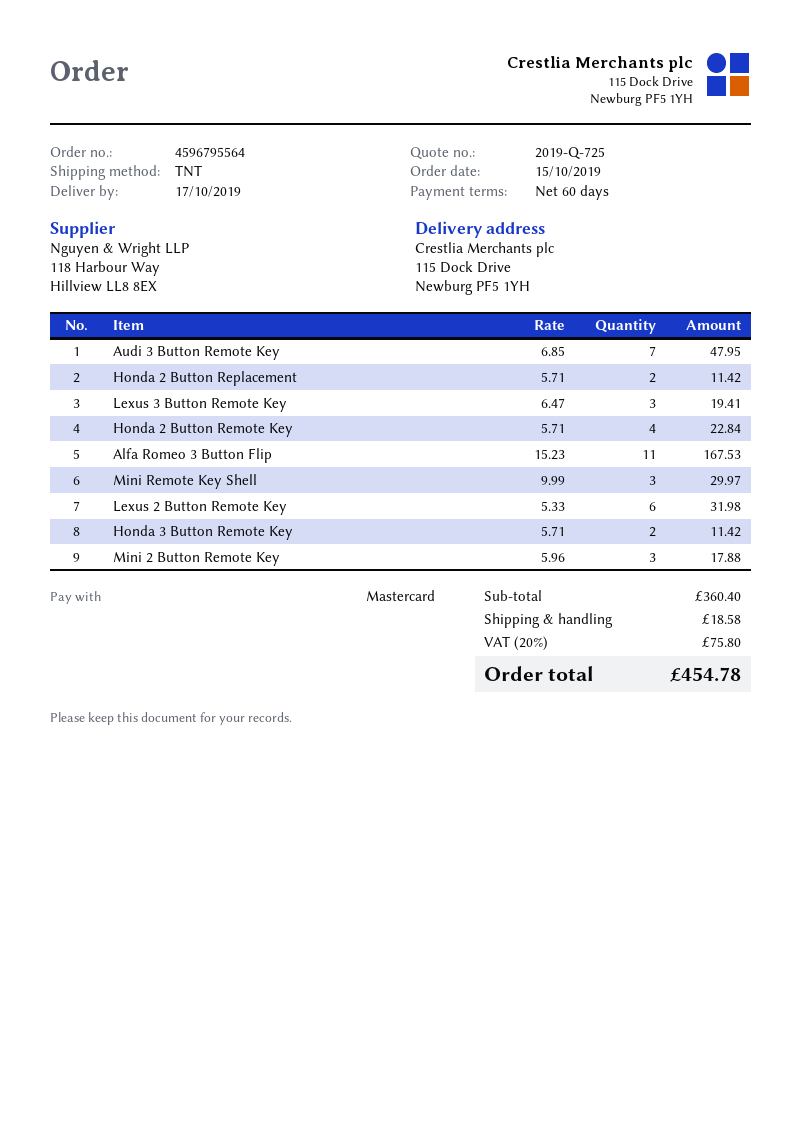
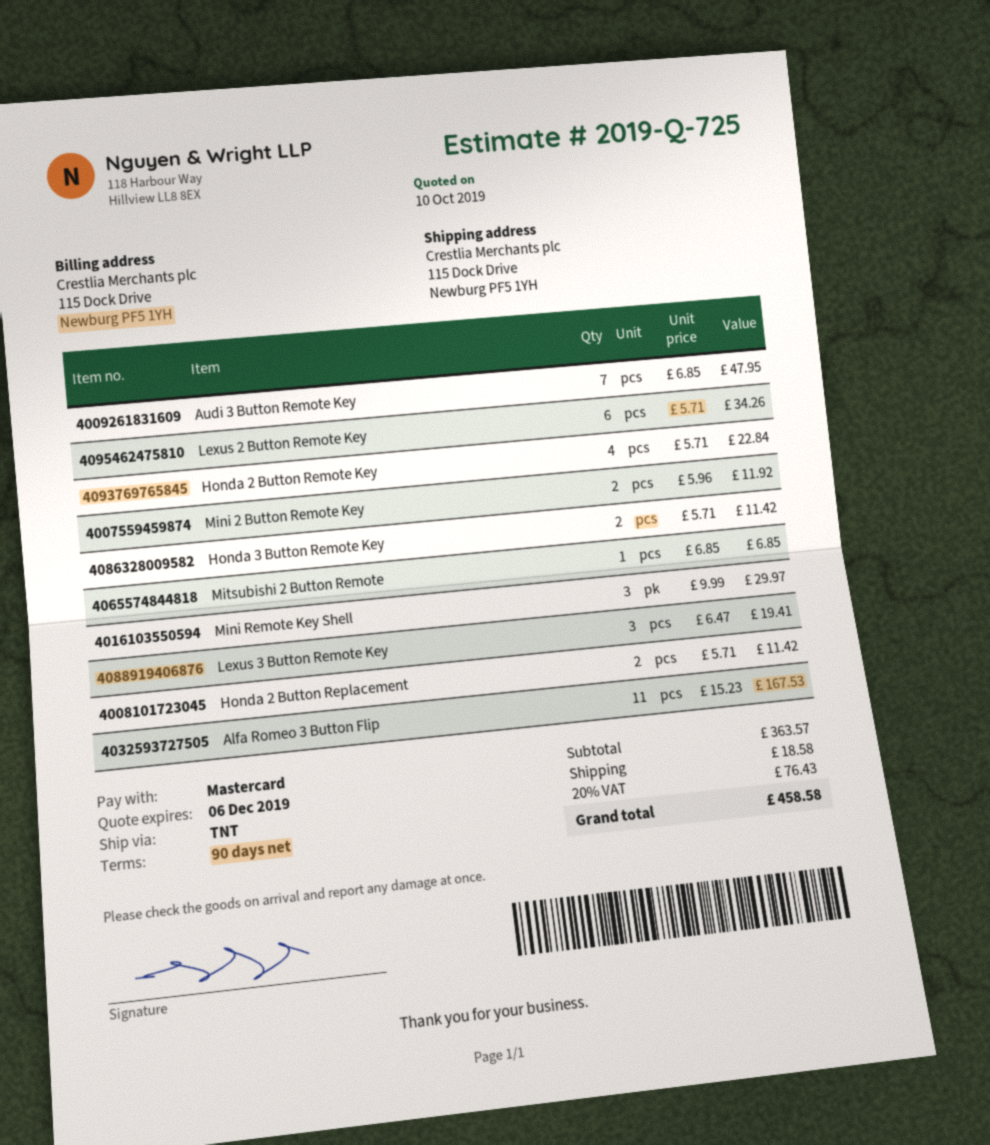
payment terms: 60 days -> 90 days
Lexus 2 Button Remote Key: 6 x 5.33 = 31.98 -> 6 x 5.71 = 34.26
Mini 2 Button Remote Key: 3 x 5.96 = 17.88 -> 2 x 5.96 = 11.92
Mitsubishi 2 Button Remote: none -> 1 x 6.85 = 6.85
subtotal: 360.40 -> 363.57
tax: 20% = 75.80 -> 20% = 76.43
total: 454.78 -> 458.58

